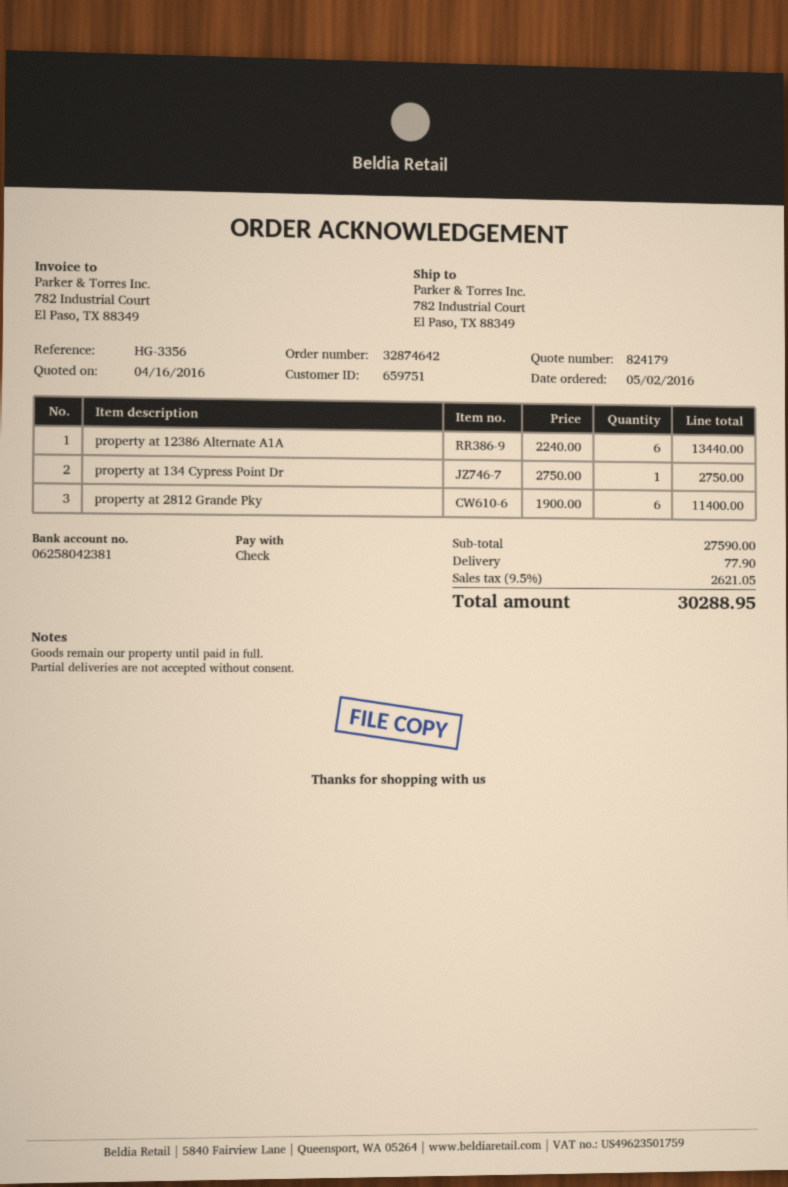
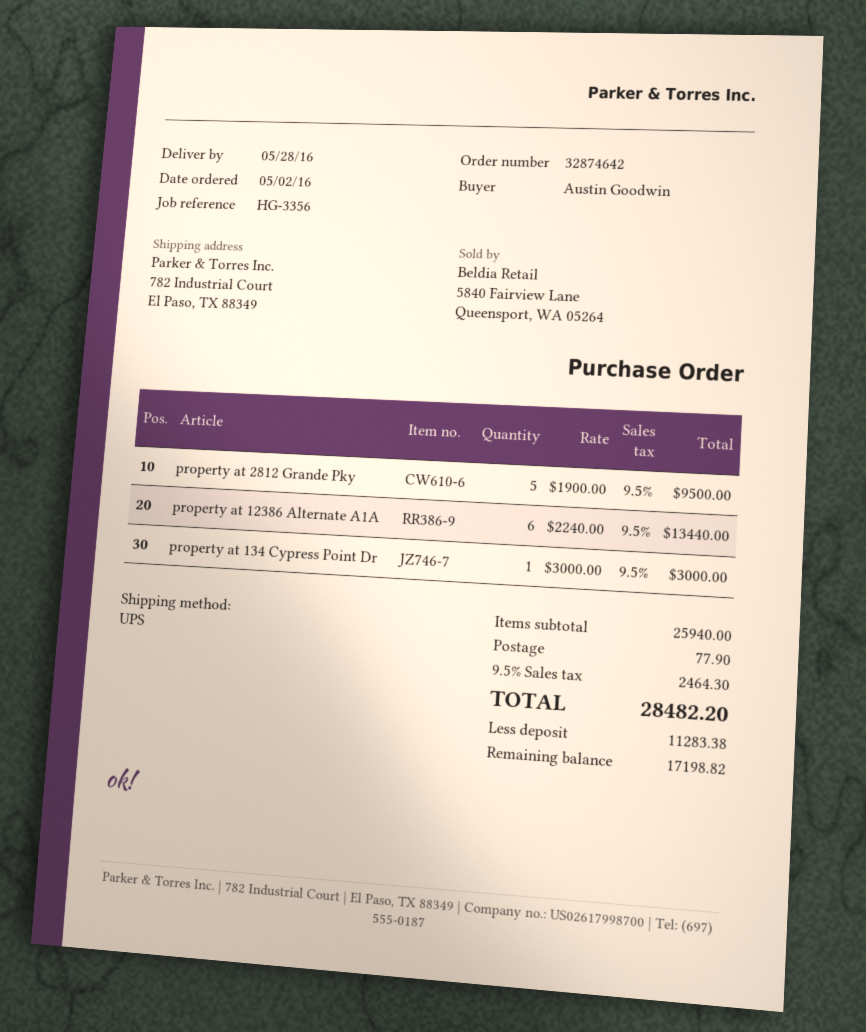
property at 134 Cypress Point Dr: 1 x 2750.00 = 2750.00 -> 1 x 3000.00 = 3000.00
property at 2812 Grande Pky: 6 x 1900.00 = 11400.00 -> 5 x 1900.00 = 9500.00
subtotal: 27590.00 -> 25940.00
tax: 9.5% = 2621.05 -> 9.5% = 2464.30
total: 30288.95 -> 28482.20

